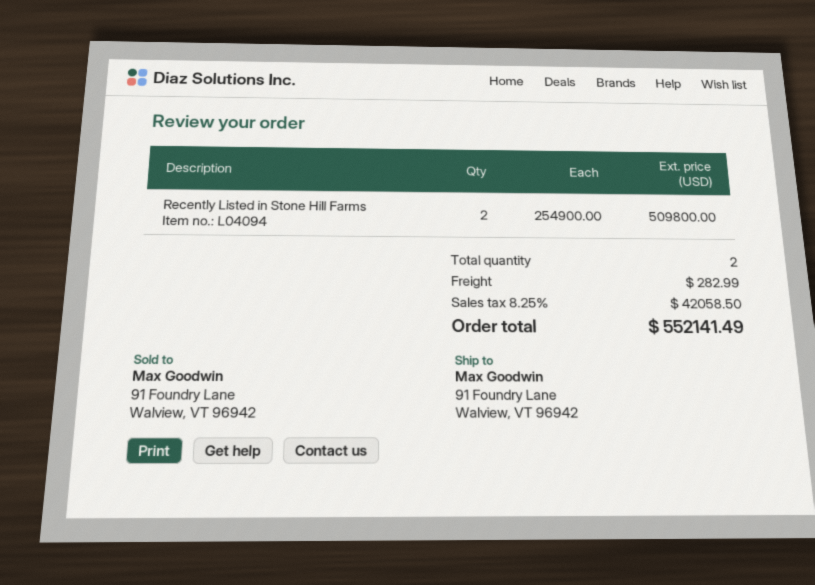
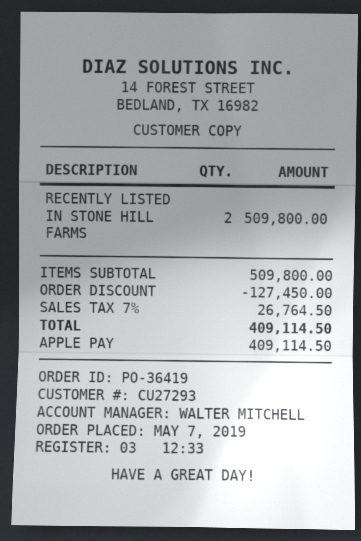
discount: none -> 127450.00
shipping: 282.99 -> none
tax: 8.25% = 42058.50 -> 7% = 26764.50
total: 552141.49 -> 409114.50

